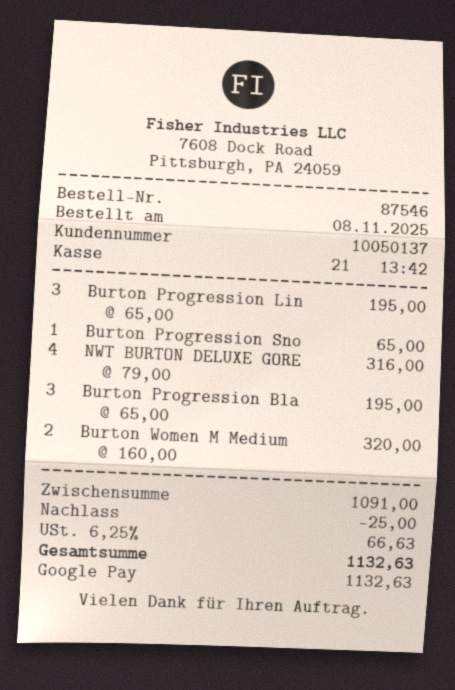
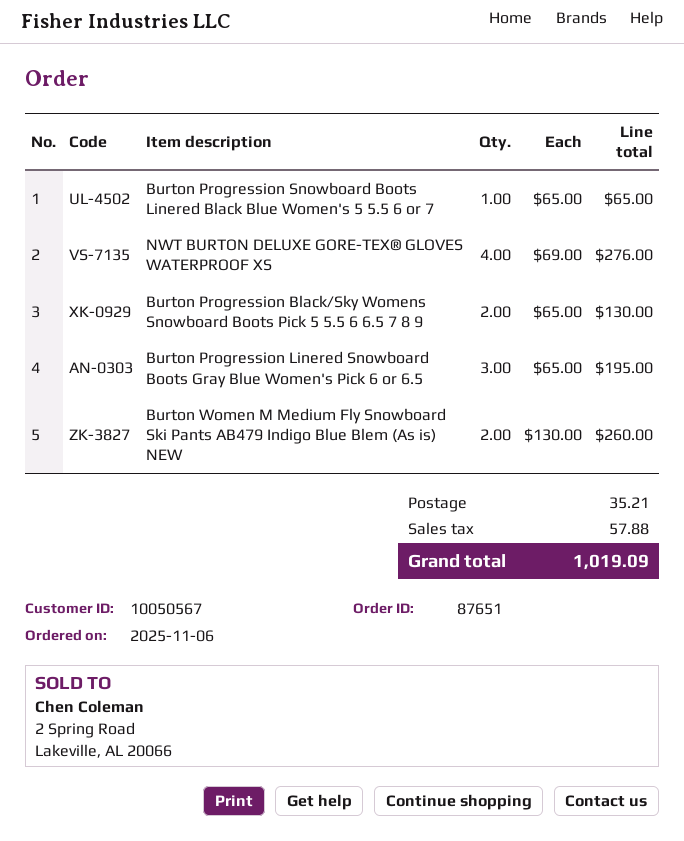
order number: 87546 -> 87651
order date: 2025-11-08 -> 2025-11-06
customer number: 10050137 -> 10050567
NWT BURTON DELUXE GORE: 4 x 79.00 = 316.00 -> 4 x 69.00 = 276.00
Burton Progression Bla: 3 x 65.00 = 195.00 -> 2 x 65.00 = 130.00
Burton Women M Medium: 2 x 160.00 = 320.00 -> 2 x 130.00 = 260.00
discount: 25.00 -> none
shipping: none -> 35.21
tax: 66.63 -> 57.88
total: 1132.63 -> 1019.09

